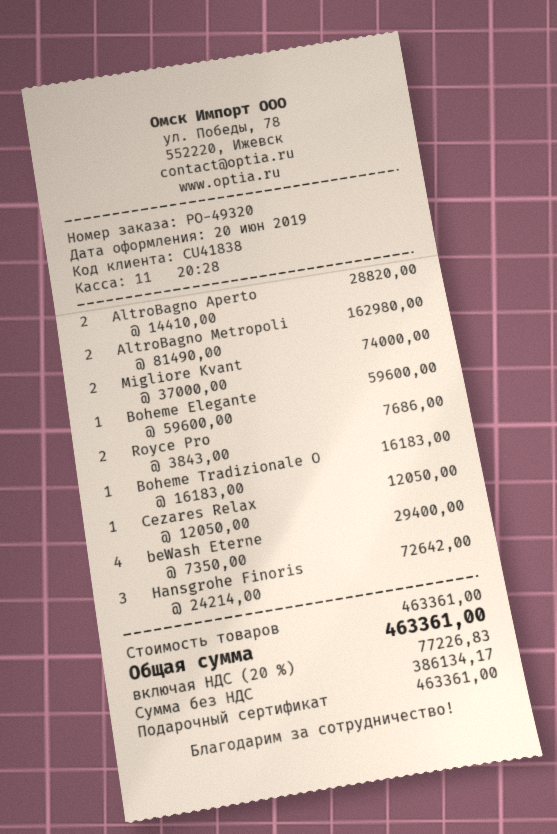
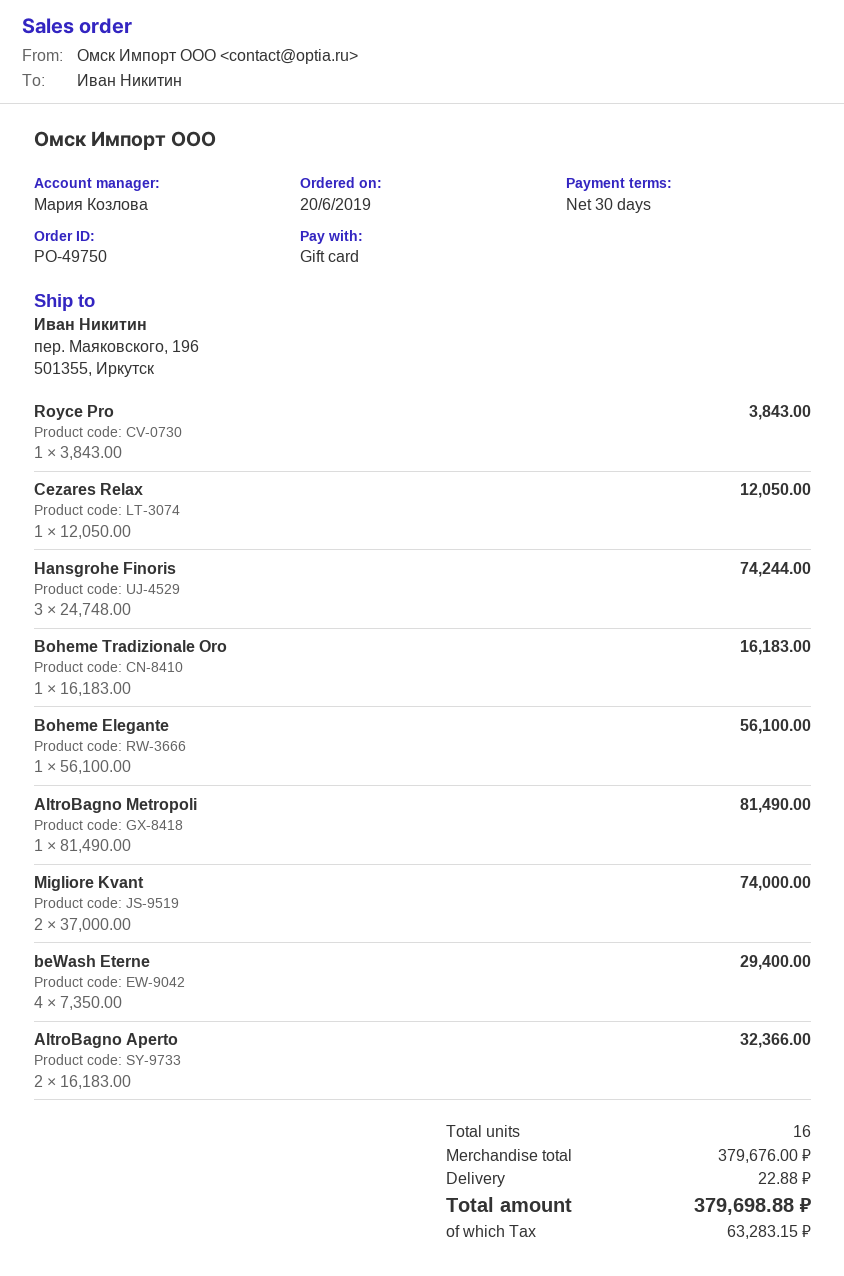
order number: PO-49320 -> PO-49750
AltroBagno Aperto: 2 x 14410.00 = 28820.00 -> 2 x 16183.00 = 32366.00
AltroBagno Metropoli: 2 x 81490.00 = 162980.00 -> 1 x 81490.00 = 81490.00
Boheme Elegante: 1 x 59600.00 = 59600.00 -> 1 x 56100.00 = 56100.00
Royce Pro: 2 x 3843.00 = 7686.00 -> 1 x 3843.00 = 3843.00
Hansgrohe Finoris: 3 x 24214.00 = 72642.00 -> 3 x 24748.00 = 74244.00
subtotal: 463361.00 -> 379676.00
shipping: none -> 22.88
tax: 77226.83 -> 63283.15
total: 463361.00 -> 379698.88

